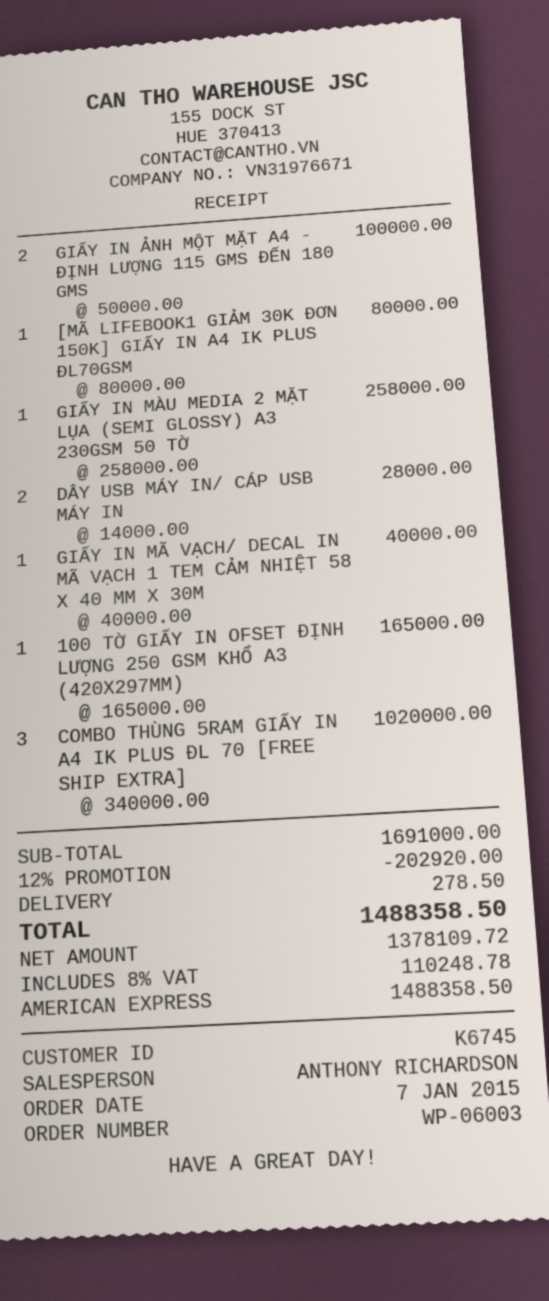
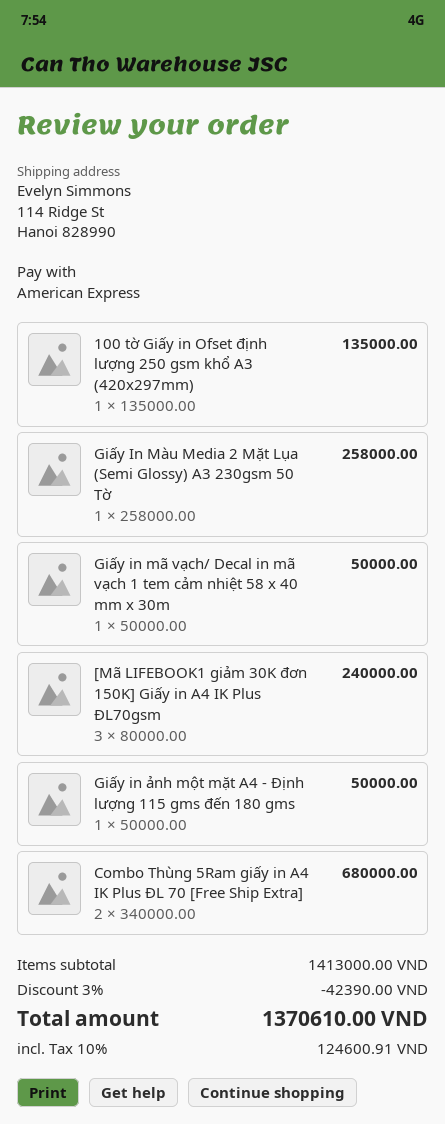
GIẤY IN ẢNH MỘT MẶT A4 - ĐỊNH LƯỢNG 115 GMS ĐẾN 180 GMS: 2 x 50000.00 = 100000.00 -> 1 x 50000.00 = 50000.00
[MÃ LIFEBOOK1 GIẢM 30K ĐƠN 150K] GIẤY IN A4 IK PLUS ĐL70GSM: 1 x 80000.00 = 80000.00 -> 3 x 80000.00 = 240000.00
DÂY USB MÁY IN/ CÁP USB MÁY IN: 2 x 14000.00 = 28000.00 -> none
GIẤY IN MÃ VẠCH/ DECAL IN MÃ VẠCH 1 TEM CẢM NHIỆT 58 X 40 MM X 30M: 1 x 40000.00 = 40000.00 -> 1 x 50000.00 = 50000.00
100 TỜ GIẤY IN OFSET ĐỊNH LƯỢNG 250 GSM KHỔ A3 (420X297MM): 1 x 165000.00 = 165000.00 -> 1 x 135000.00 = 135000.00
COMBO THÙNG 5RAM GIẤY IN A4 IK PLUS ĐL 70 [FREE SHIP EXTRA]: 3 x 340000.00 = 1020000.00 -> 2 x 340000.00 = 680000.00
subtotal: 1691000.00 -> 1413000.00
discount: 12% = 202920.00 -> 3% = 42390.00
shipping: 278.50 -> none
tax: 8% = 110248.78 -> 10% = 124600.91
total: 1488358.50 -> 1370610.00

